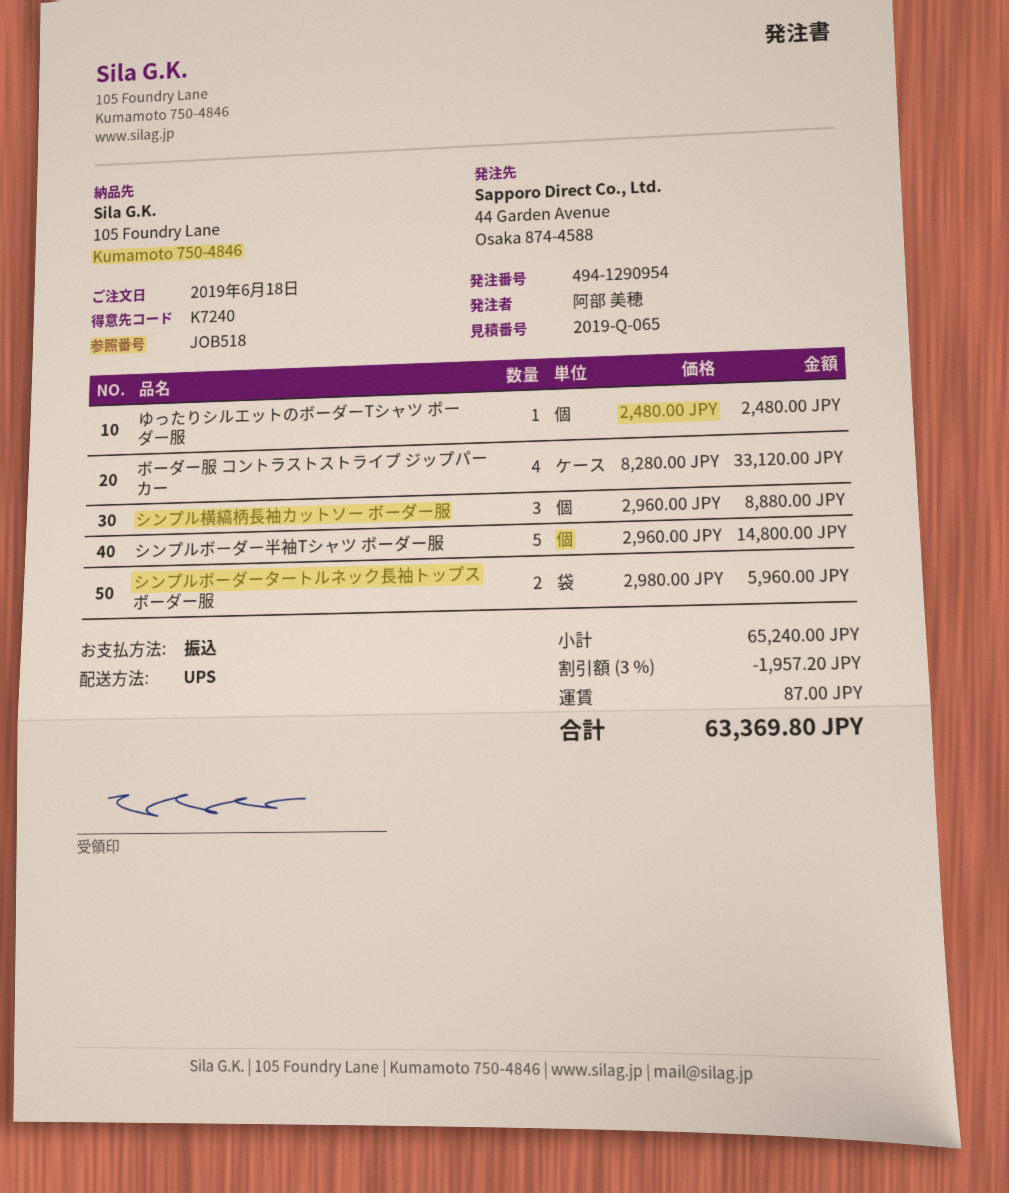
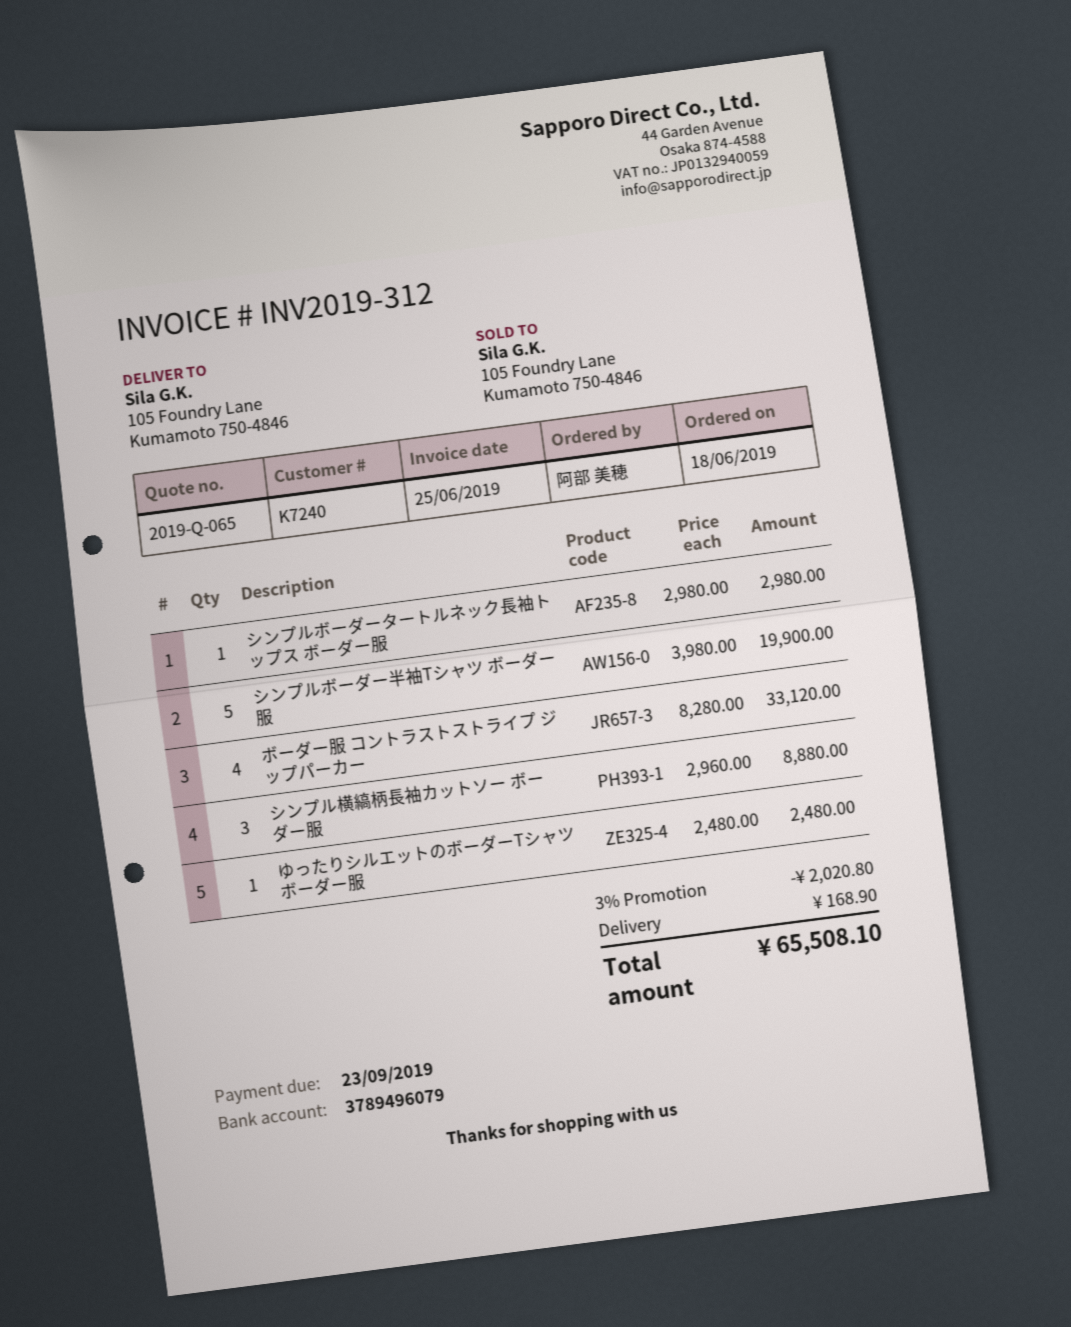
シンプルボーダー半袖Tシャツ ボーダー服: 5 x 2960.00 = 14800.00 -> 5 x 3980.00 = 19900.00
シンプルボーダータートルネック長袖トップス ボーダー服: 2 x 2980.00 = 5960.00 -> 1 x 2980.00 = 2980.00
discount: 3% = 1957.20 -> 3% = 2020.80
shipping: 87.00 -> 168.90
total: 63369.80 -> 65508.10

